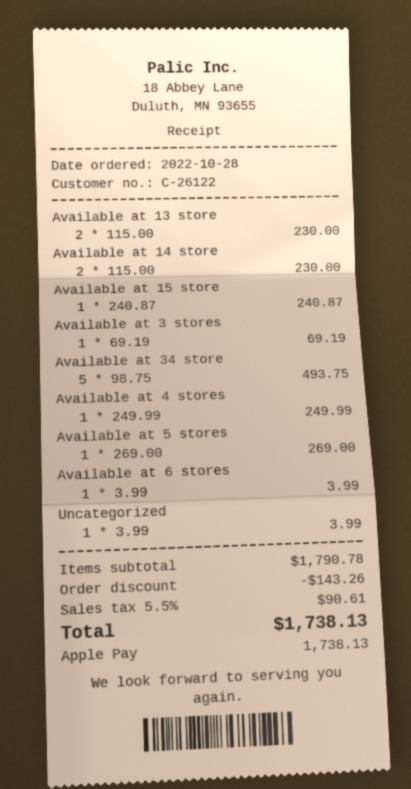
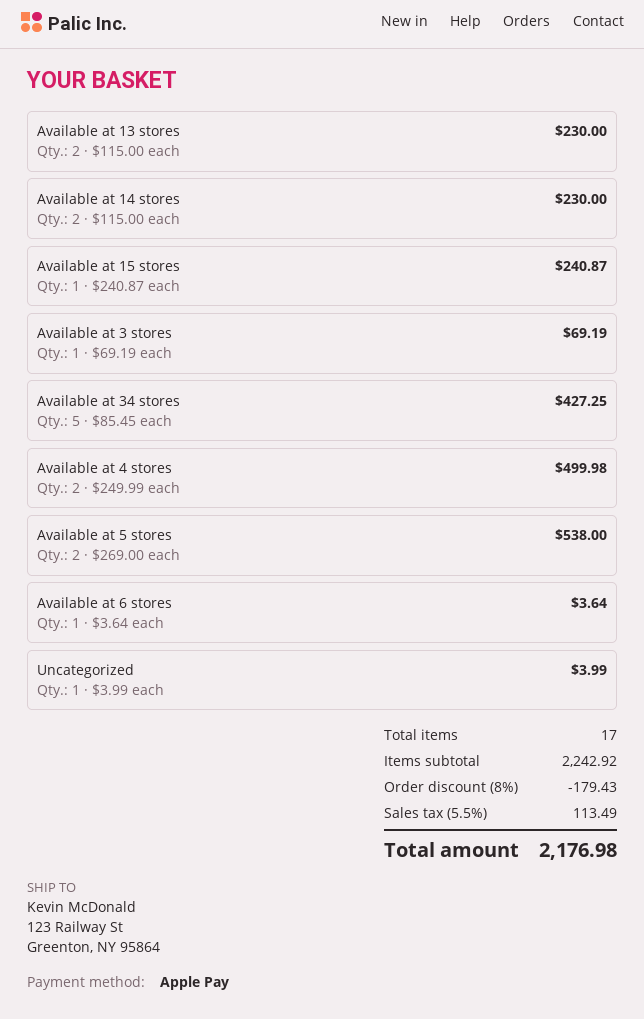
Available at 34 store: 5 x 98.75 = 493.75 -> 5 x 85.45 = 427.25
Available at 4 stores: 1 x 249.99 = 249.99 -> 2 x 249.99 = 499.98
Available at 5 stores: 1 x 269.00 = 269.00 -> 2 x 269.00 = 538.00
Available at 6 stores: 1 x 3.99 = 3.99 -> 1 x 3.64 = 3.64
subtotal: 1790.78 -> 2242.92
discount: 143.26 -> 179.43
tax: 5.5% = 90.61 -> 5.5% = 113.49
total: 1738.13 -> 2176.98

